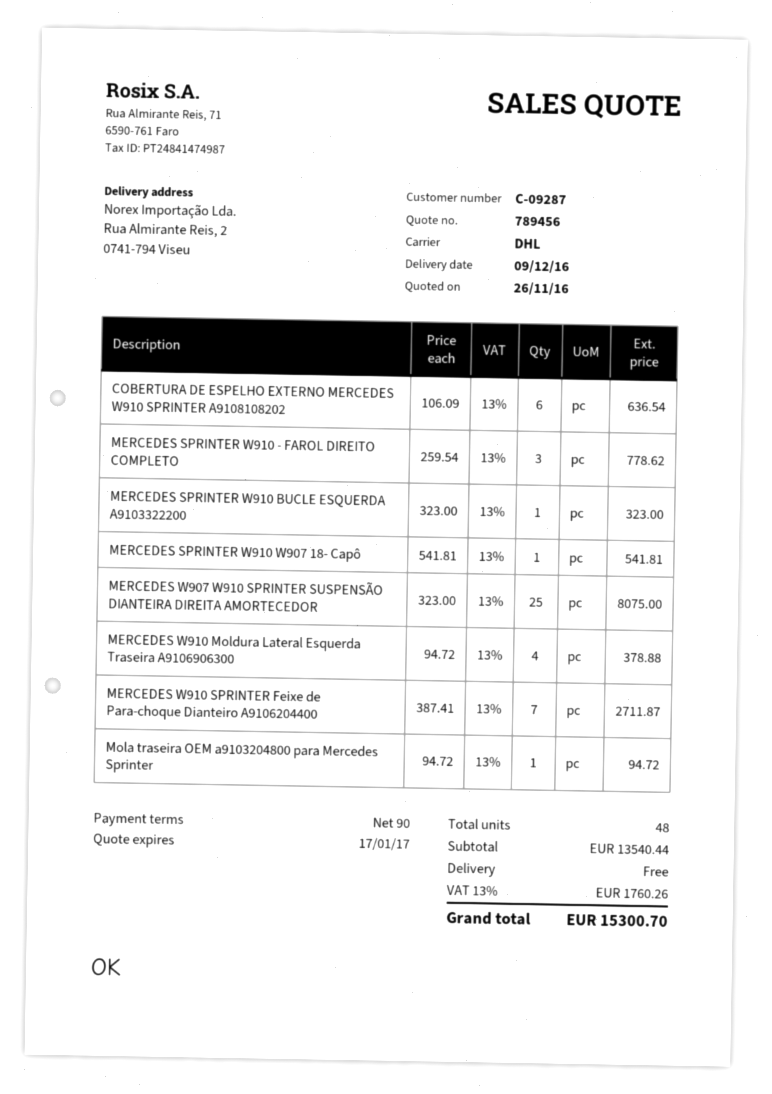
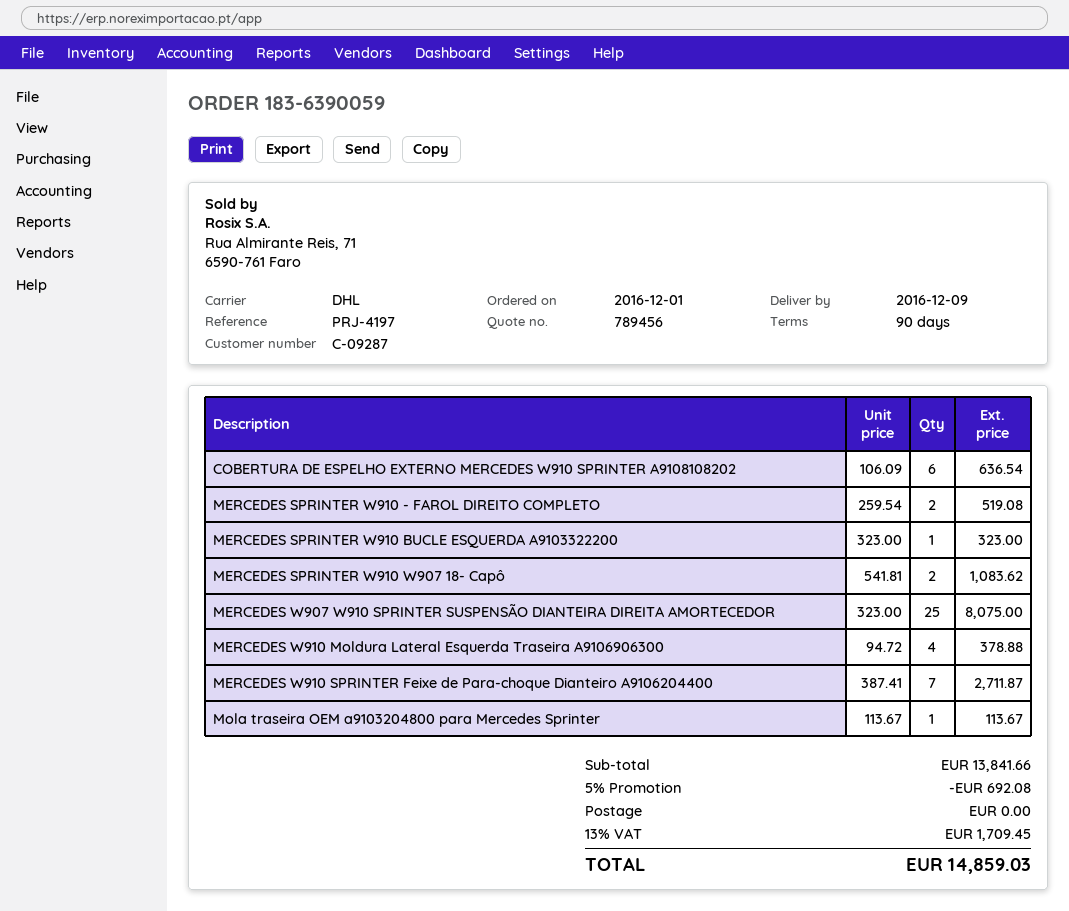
MERCEDES SPRINTER W910 - FAROL DIREITO COMPLETO: 3 x 259.54 = 778.62 -> 2 x 259.54 = 519.08
MERCEDES SPRINTER W910 W907 18- Capô: 1 x 541.81 = 541.81 -> 2 x 541.81 = 1083.62
Mola traseira OEM a9103204800 para Mercedes Sprinter: 1 x 94.72 = 94.72 -> 1 x 113.67 = 113.67
subtotal: 13540.44 -> 13841.66
discount: none -> 5% = 692.08
tax: 13% = 1760.26 -> 13% = 1709.45
total: 15300.70 -> 14859.03

